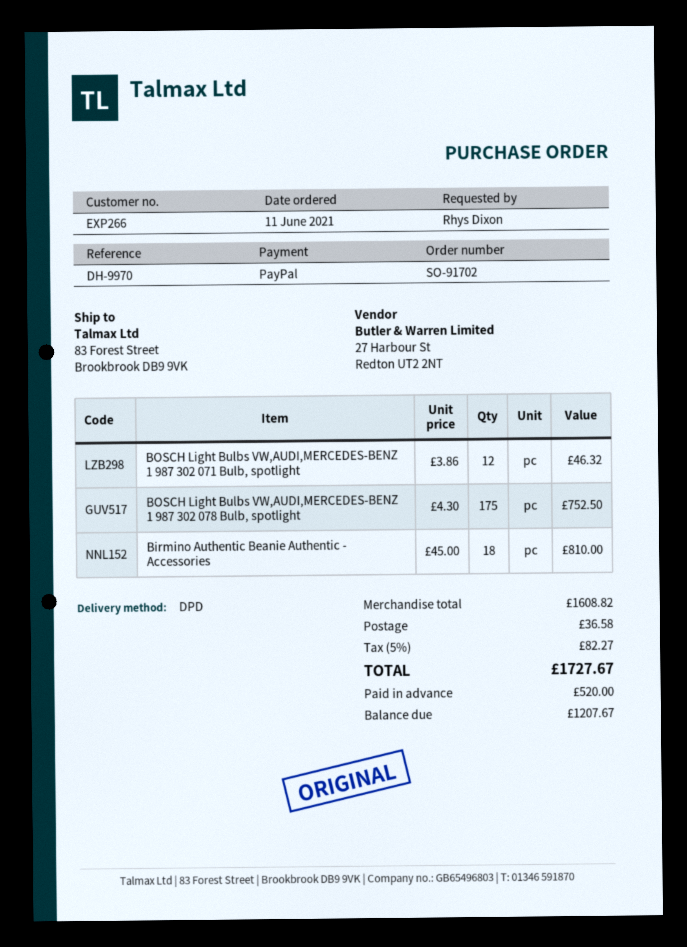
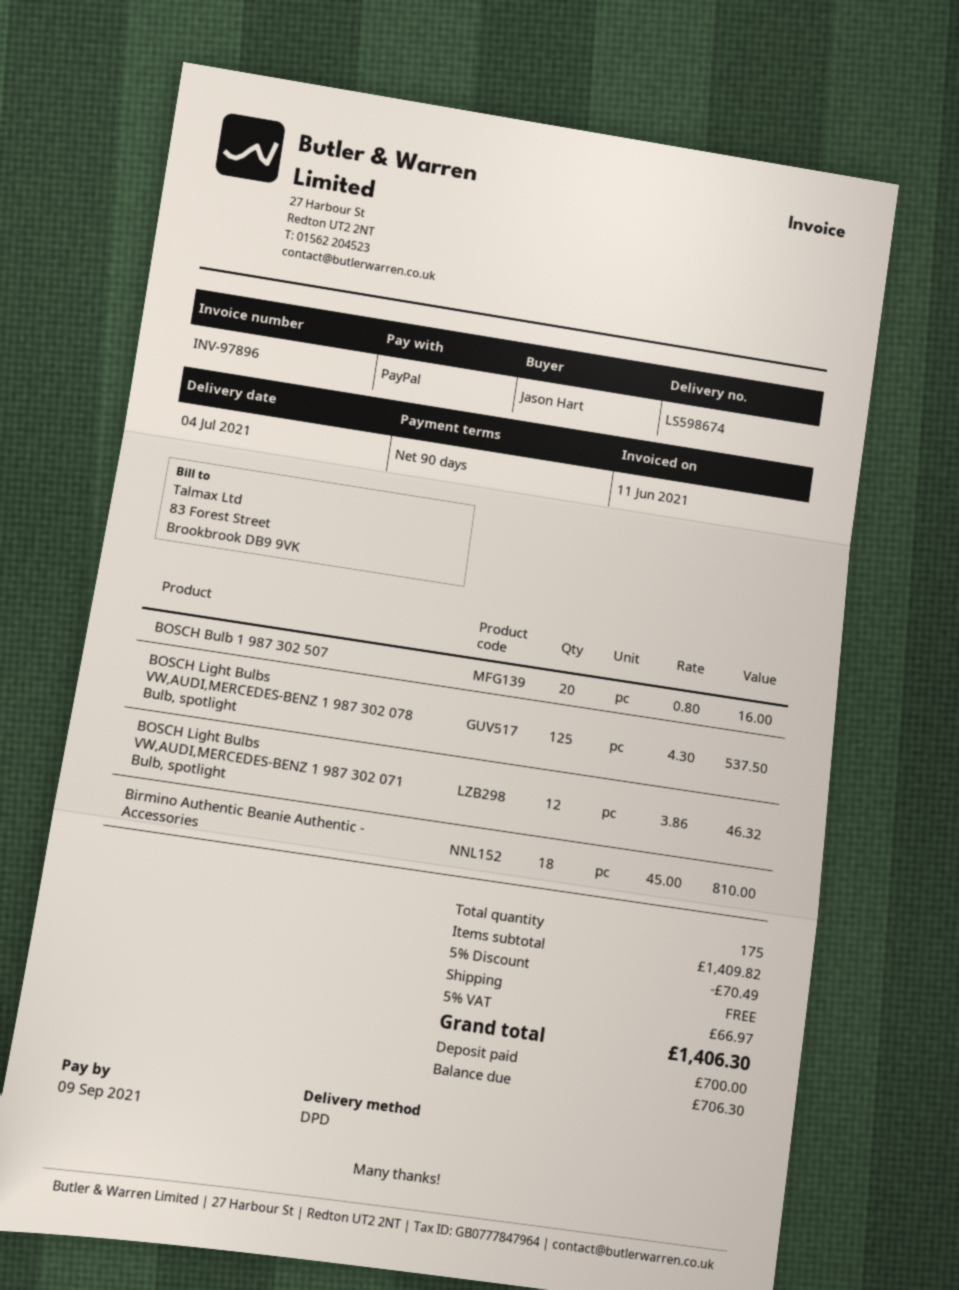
ordered by: Rhys Dixon -> Jason Hart
BOSCH Light Bulbs VW,AUDI,MERCEDES-BENZ 1 987 302 078 Bulb, spotlight: 175 x 4.30 = 752.50 -> 125 x 4.30 = 537.50
BOSCH Bulb 1 987 302 507: none -> 20 x 0.80 = 16.00
subtotal: 1608.82 -> 1409.82
discount: none -> 5% = 70.49
shipping: 36.58 -> 0.00
tax: 5% = 82.27 -> 5% = 66.97
total: 1727.67 -> 1406.30
deposit: 520.00 -> 700.00
balance: 1207.67 -> 706.30

